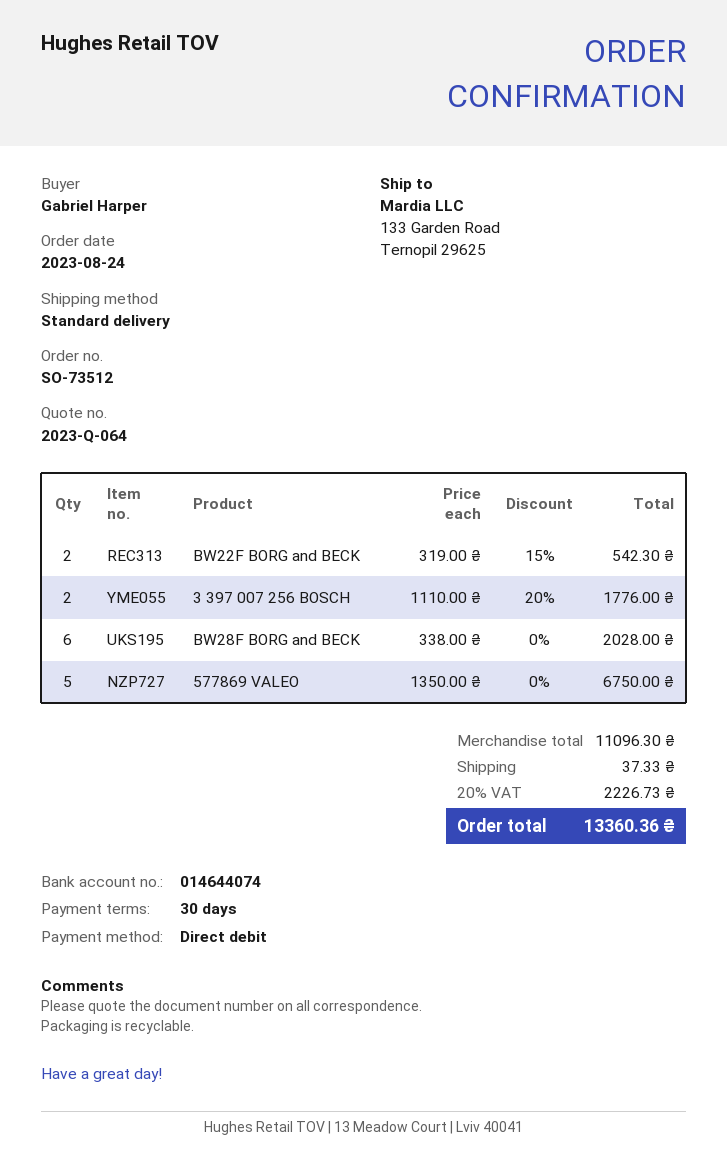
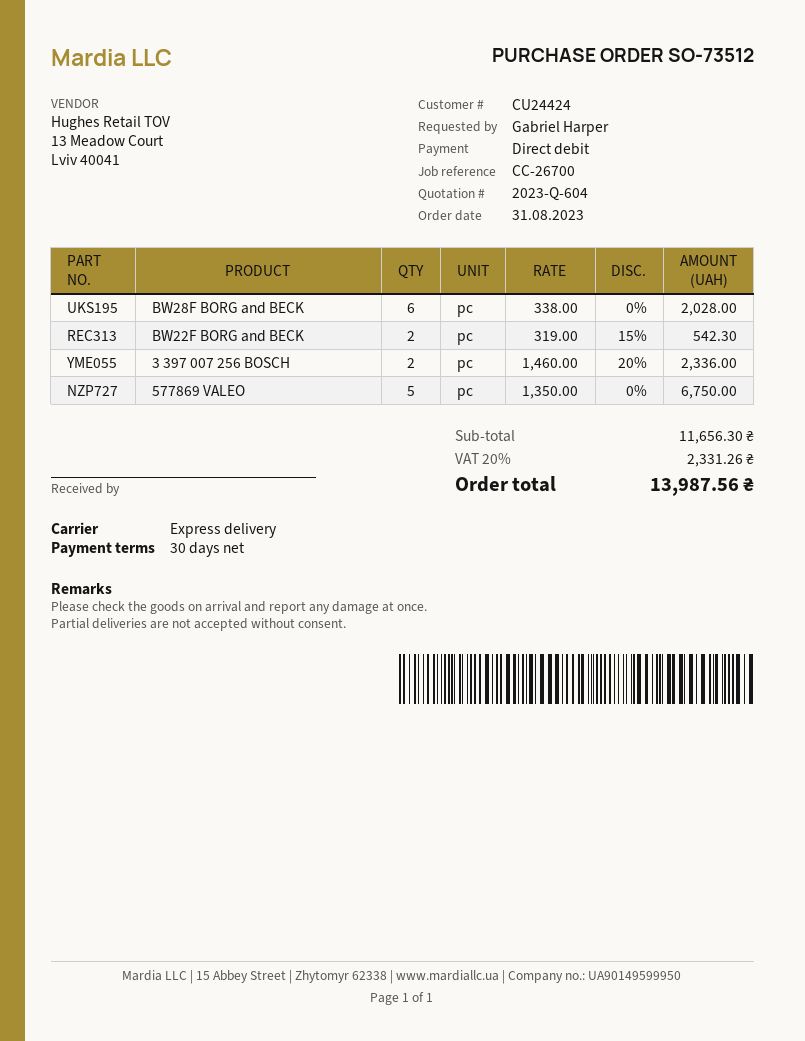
quote number: 2023-Q-064 -> 2023-Q-604
order date: 2023-08-24 -> 2023-08-31
shipping method: standard -> express
3 397 007 256 BOSCH: 2 x 1110.00 - 20% = 1776.00 -> 2 x 1460.00 - 20% = 2336.00
subtotal: 11096.30 -> 11656.30
shipping: 37.33 -> none
tax: 20% = 2226.73 -> 20% = 2331.26
total: 13360.36 -> 13987.56

